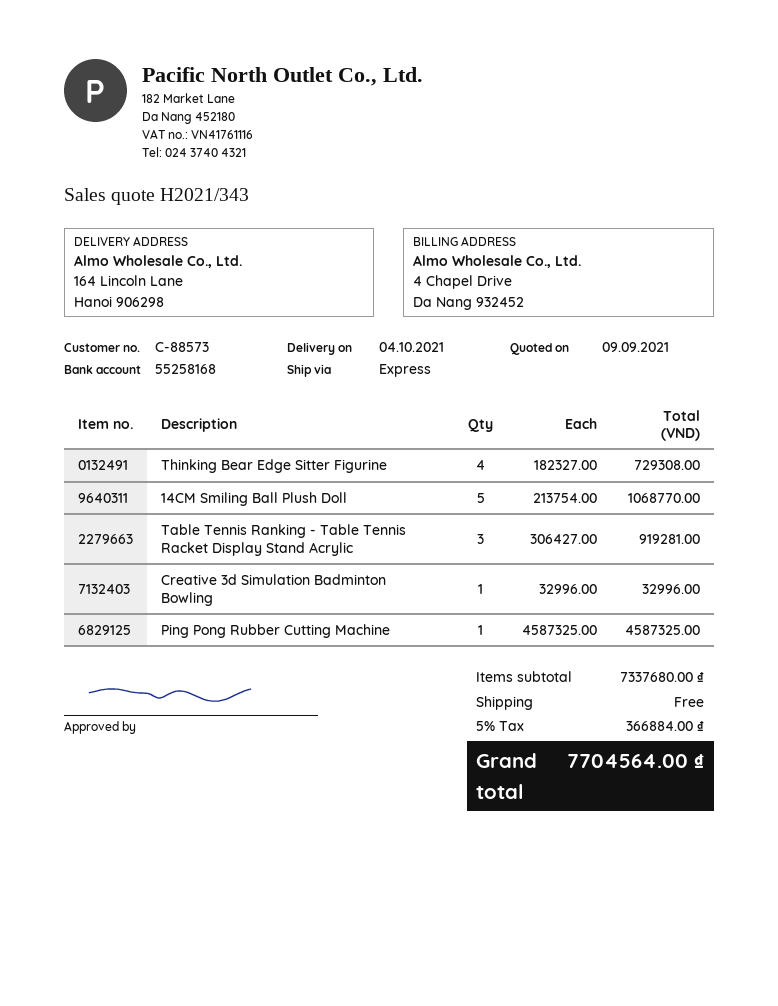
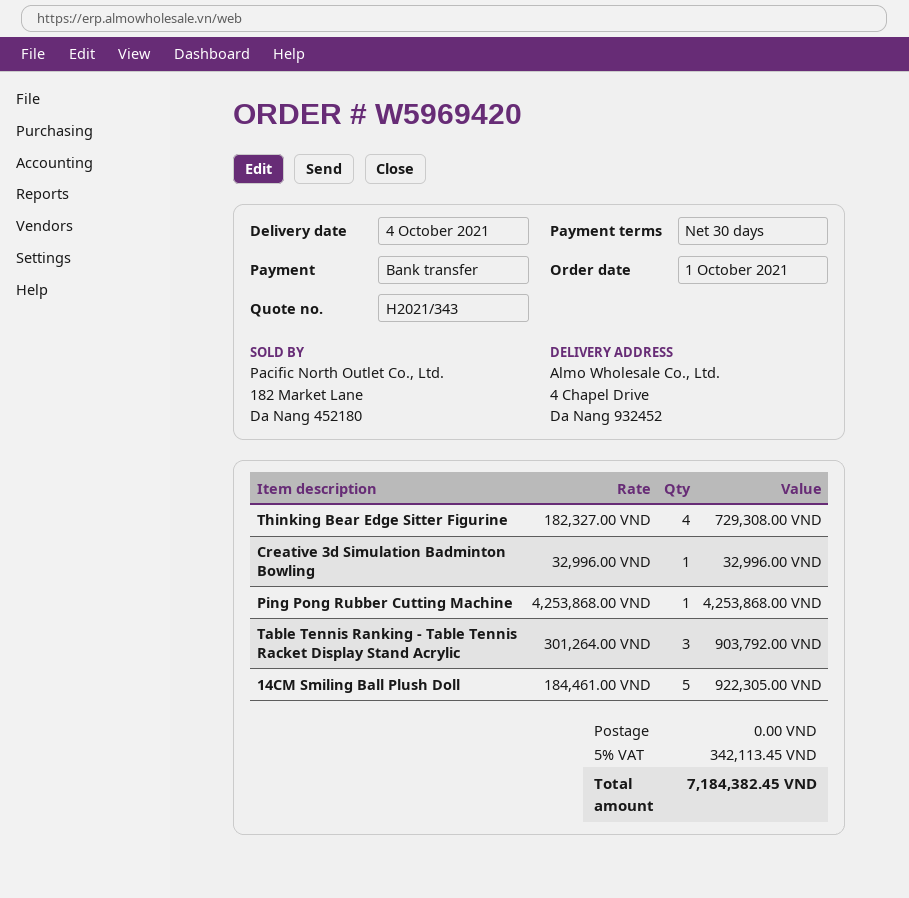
ship to: 164 Lincoln Lane, Hanoi 906298 -> 4 Chapel Drive, Da Nang 932452
14CM Smiling Ball Plush Doll: 5 x 213754.00 = 1068770.00 -> 5 x 184461.00 = 922305.00
Table Tennis Ranking - Table Tennis Racket Display Stand Acrylic: 3 x 306427.00 = 919281.00 -> 3 x 301264.00 = 903792.00
Ping Pong Rubber Cutting Machine: 1 x 4587325.00 = 4587325.00 -> 1 x 4253868.00 = 4253868.00
tax: 5% = 366884.00 -> 5% = 342113.45
total: 7704564.00 -> 7184382.45

